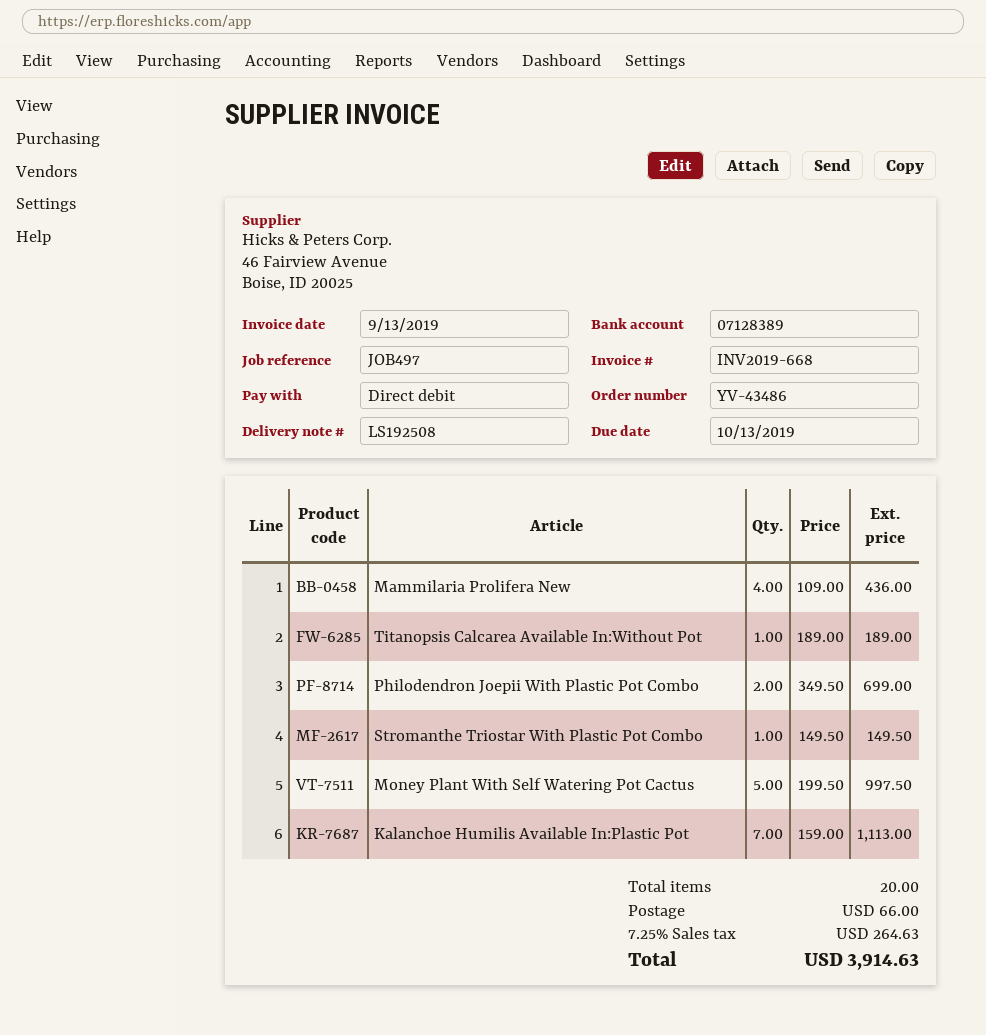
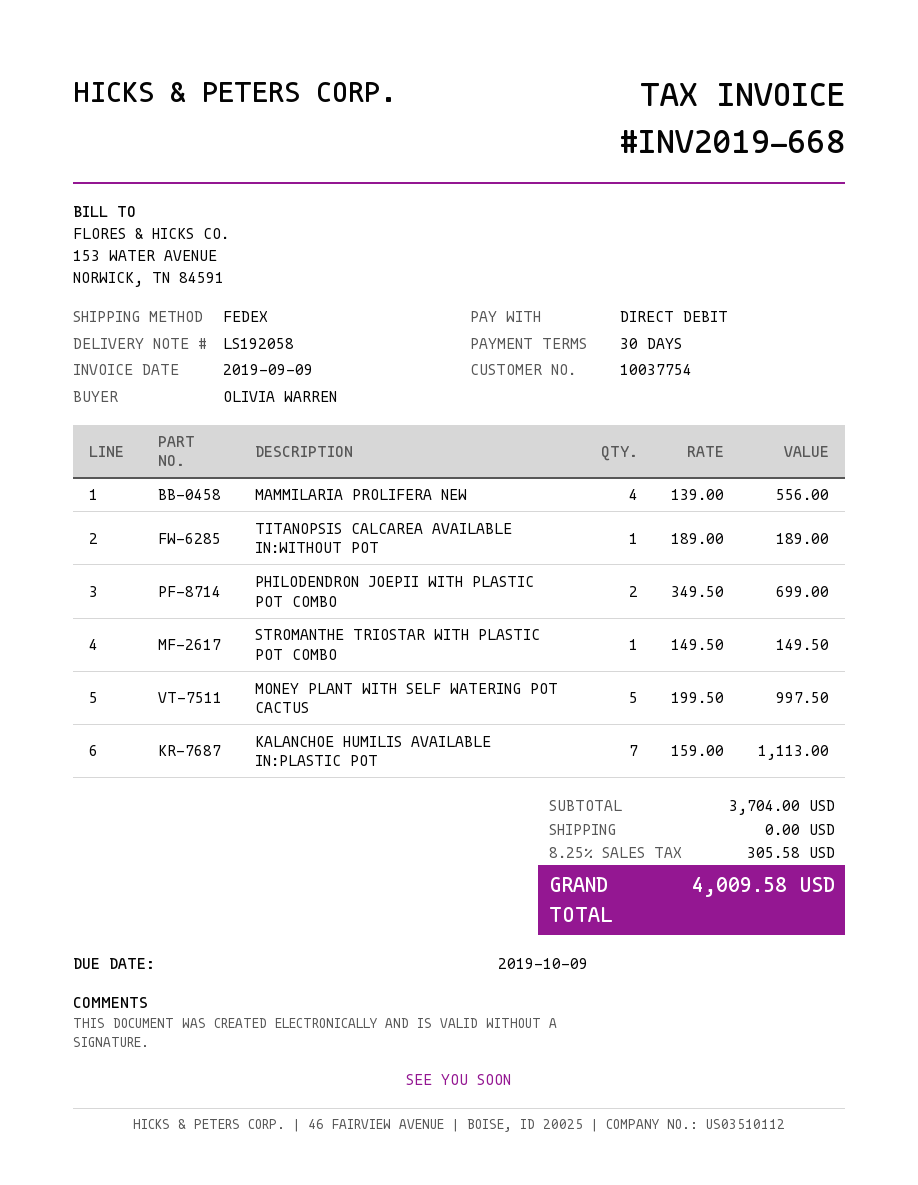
delivery note number: LS192508 -> LS192058
invoice date: 2019-09-13 -> 2019-09-09
due date: 2019-10-13 -> 2019-10-09
Mammilaria Prolifera New: 4 x 109.00 = 436.00 -> 4 x 139.00 = 556.00
shipping: 66.00 -> 0.00
tax: 7.25% = 264.63 -> 8.25% = 305.58
total: 3914.63 -> 4009.58

